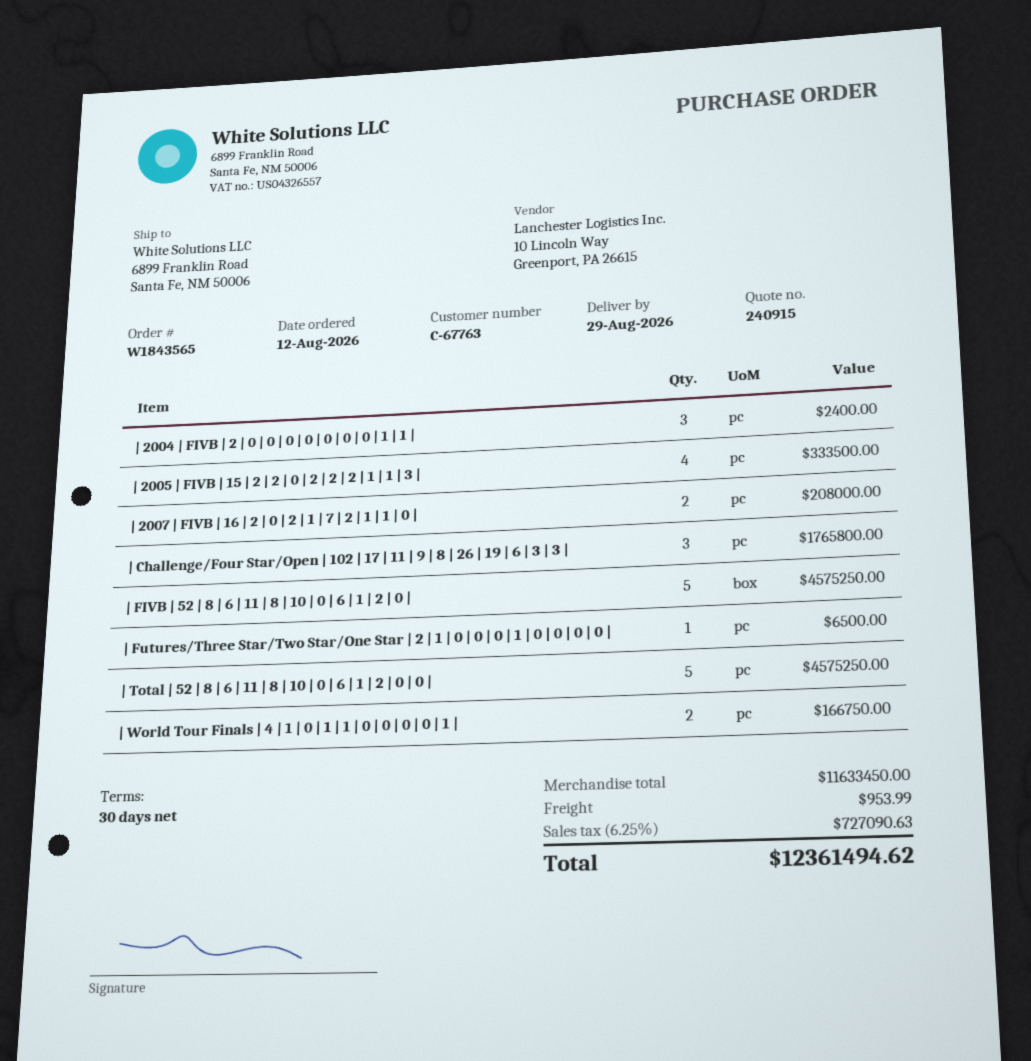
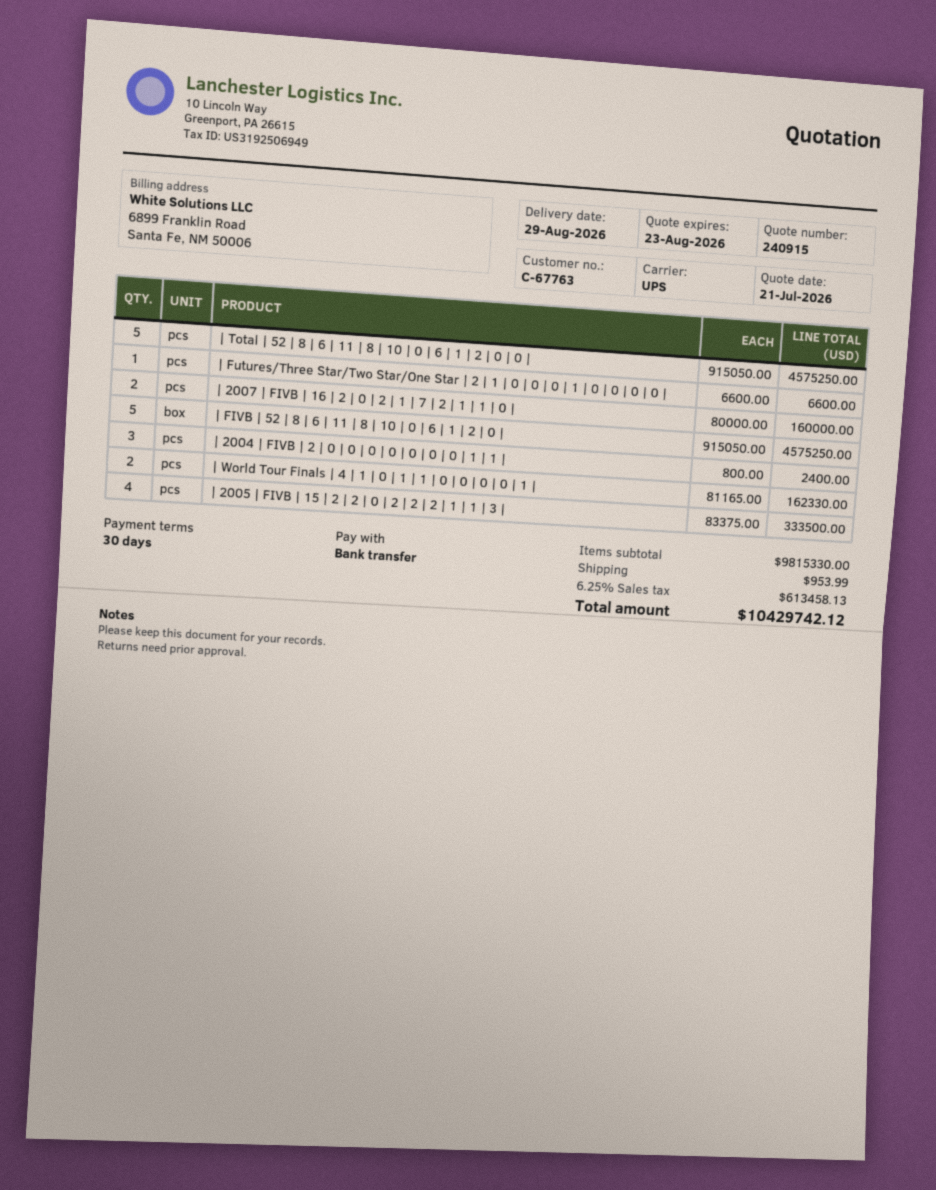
| 2007 | FIVB | 16 | 2 | 0 | 2 | 1 | 7 | 2 | 1 | 1 | 0 |: 2 for 208000.00 -> 2 for 160000.00
| Challenge/Four Star/Open | 102 | 17 | 11 | 9 | 8 | 26 | 19 | 6 | 3 | 3 |: 3 for 1765800.00 -> none
| Futures/Three Star/Two Star/One Star | 2 | 1 | 0 | 0 | 0 | 1 | 0 | 0 | 0 | 0 |: 1 for 6500.00 -> 1 for 6600.00
| World Tour Finals | 4 | 1 | 0 | 1 | 1 | 0 | 0 | 0 | 0 | 1 |: 2 for 166750.00 -> 2 for 162330.00
subtotal: 11633450.00 -> 9815330.00
tax: 6.25% = 727090.63 -> 6.25% = 613458.13
total: 12361494.62 -> 10429742.12

